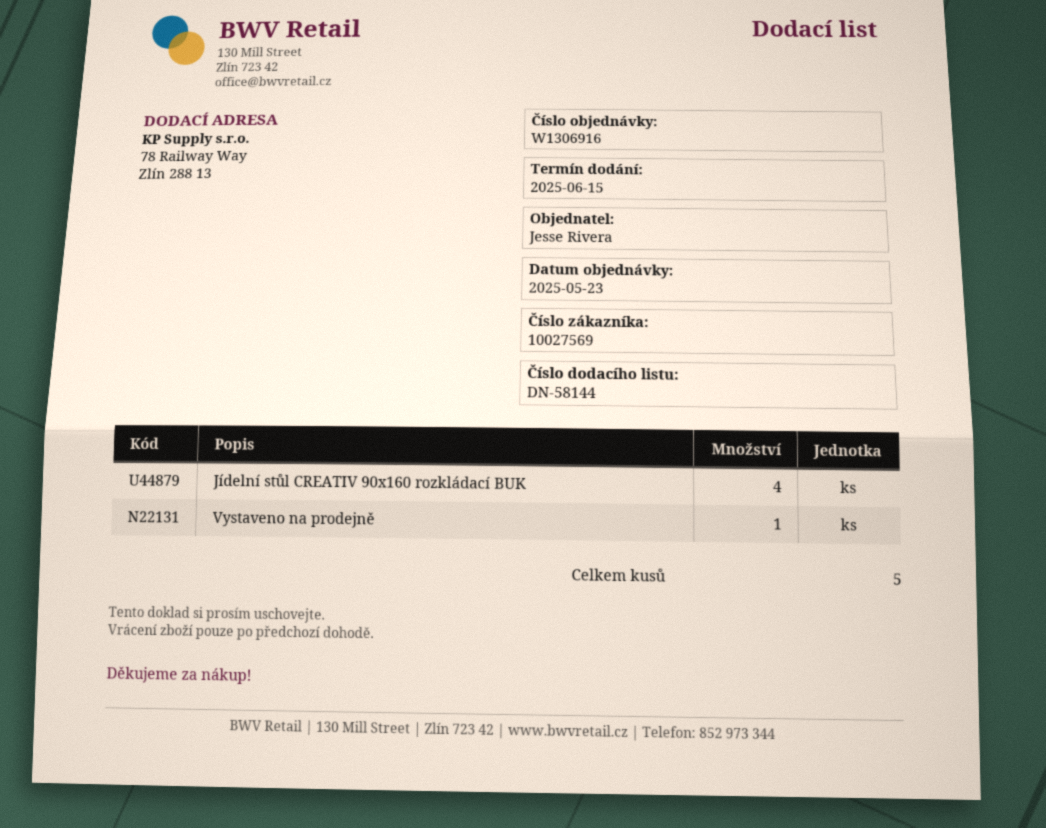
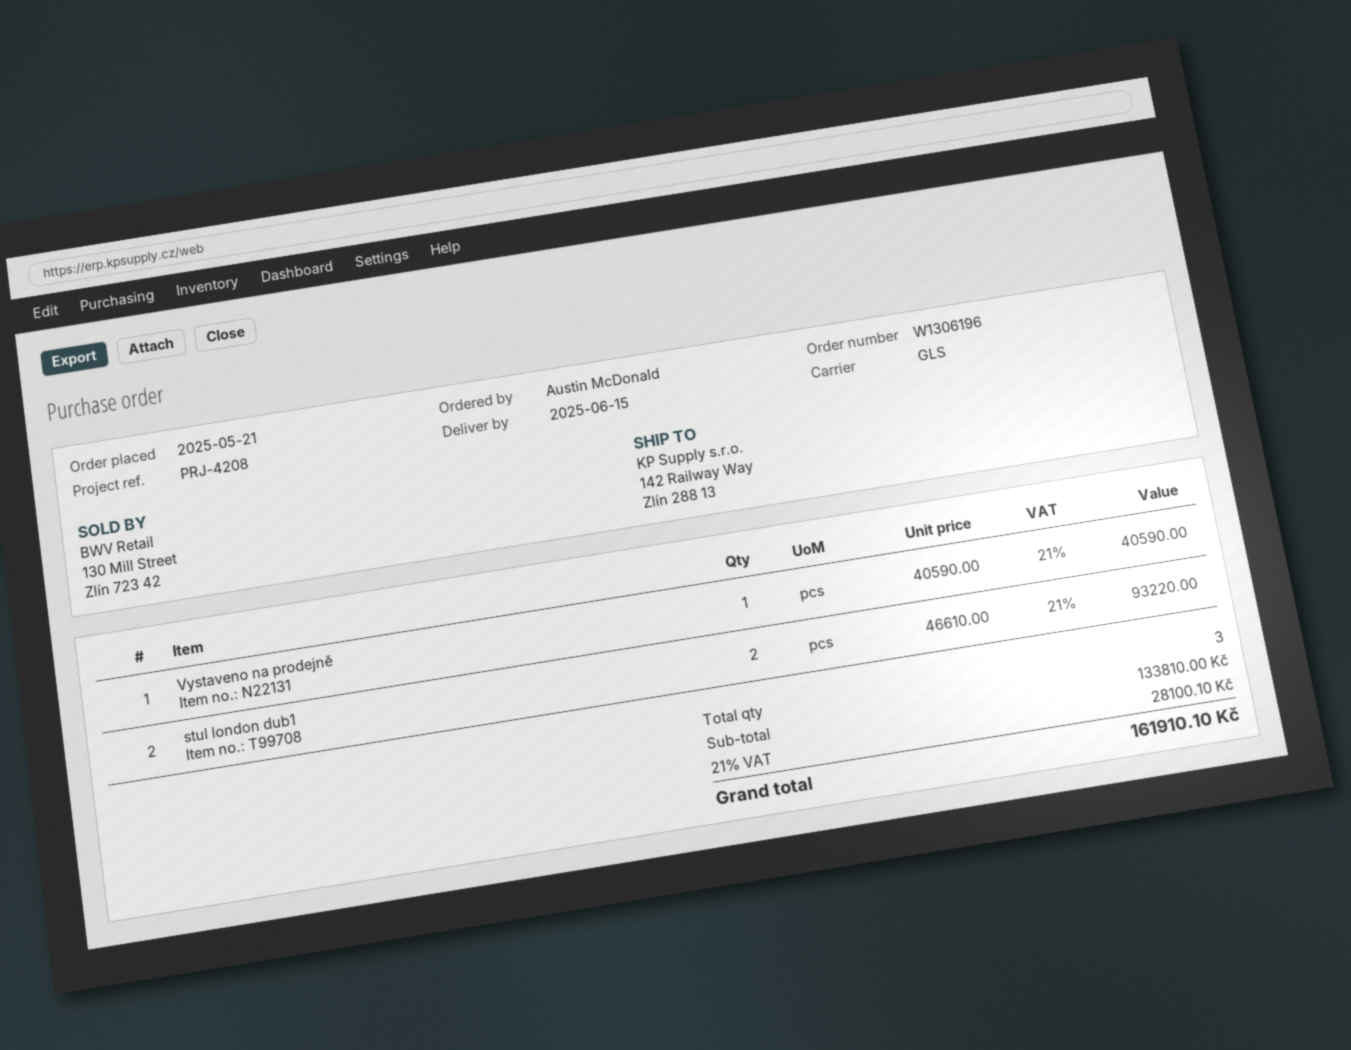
order number: W1306916 -> W1306196
order date: 2025-05-23 -> 2025-05-21
ordered by: Jesse Rivera -> Austin McDonald
ship to: 78 Railway Way, Zlín 288 13 -> 142 Railway Way, Zlín 288 13
Jídelní stůl CREATIV 90x160 rozkládací BUK: 4 -> none
stul london dub1: none -> 2
total quantity: 5 -> 3

